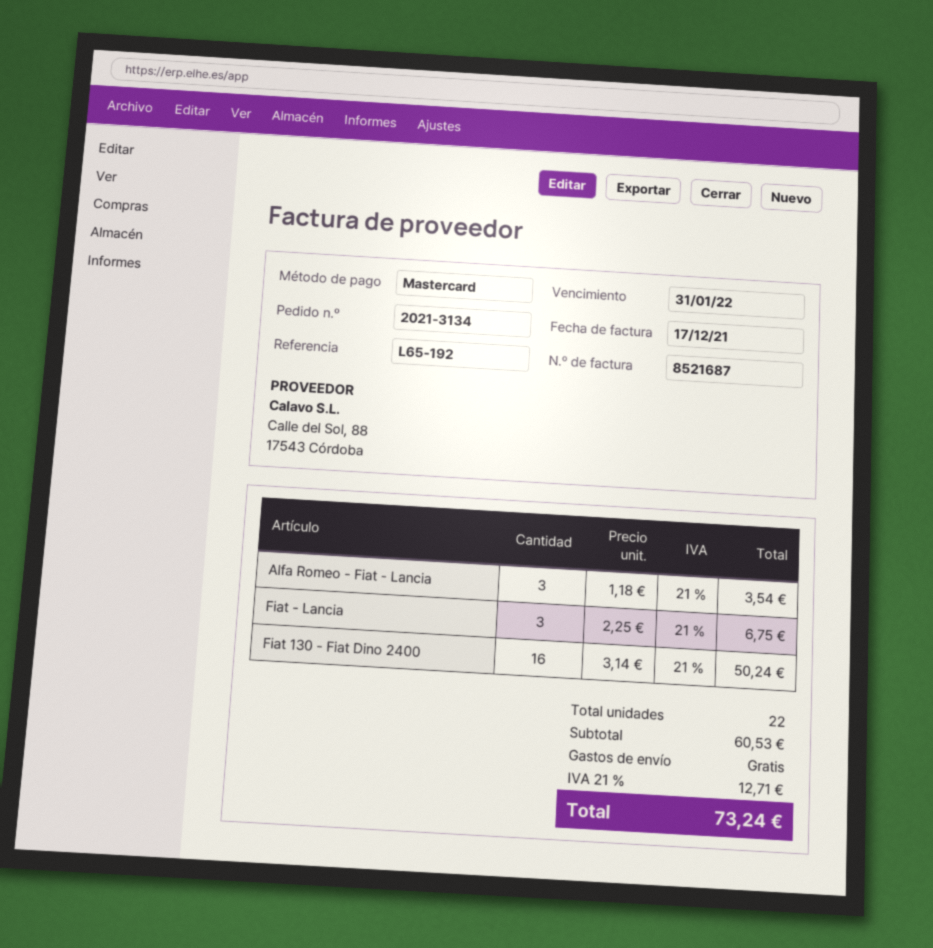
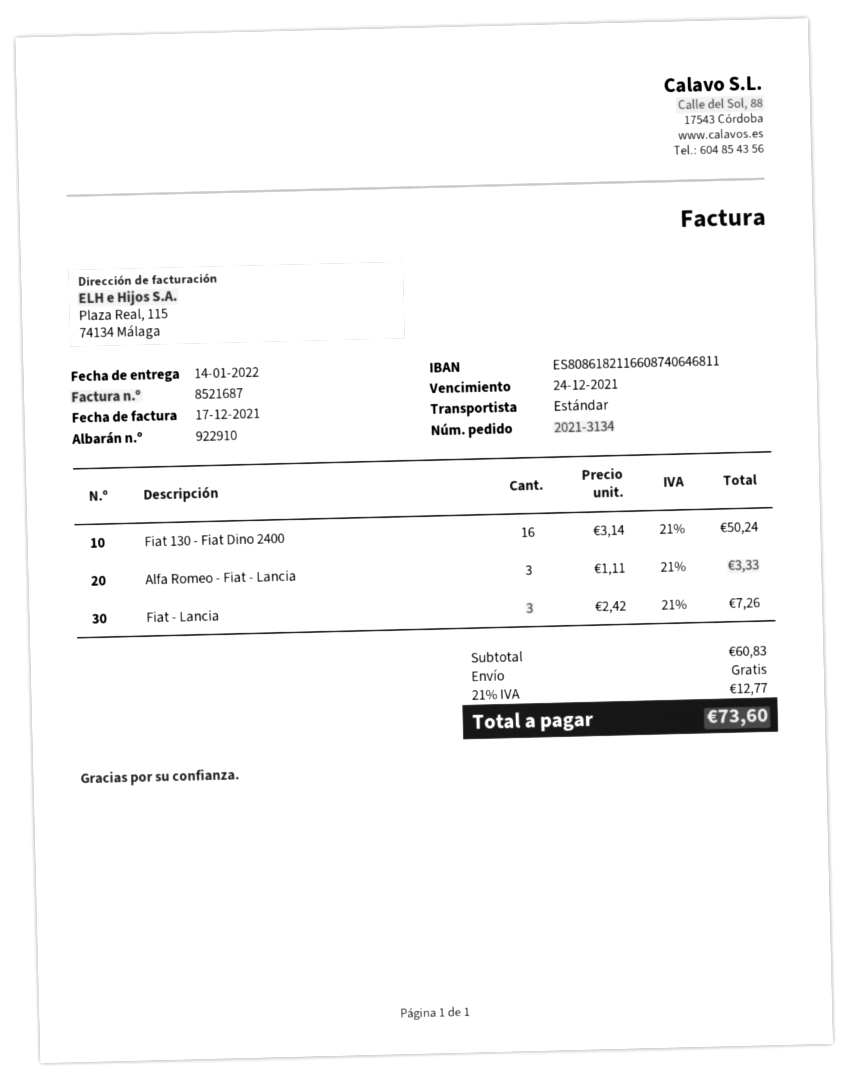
due date: 2022-01-31 -> 2021-12-24
Alfa Romeo - Fiat - Lancia: 3 x 1.18 = 3.54 -> 3 x 1.11 = 3.33
Fiat - Lancia: 3 x 2.25 = 6.75 -> 3 x 2.42 = 7.26
subtotal: 60.53 -> 60.83
tax: 21% = 12.71 -> 21% = 12.77
total: 73.24 -> 73.60

